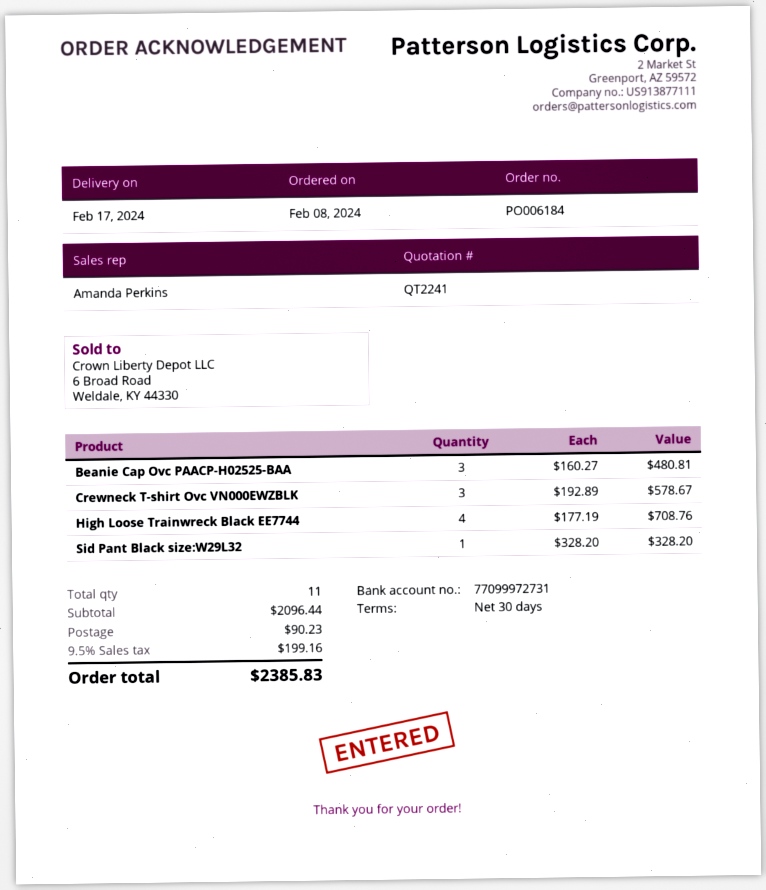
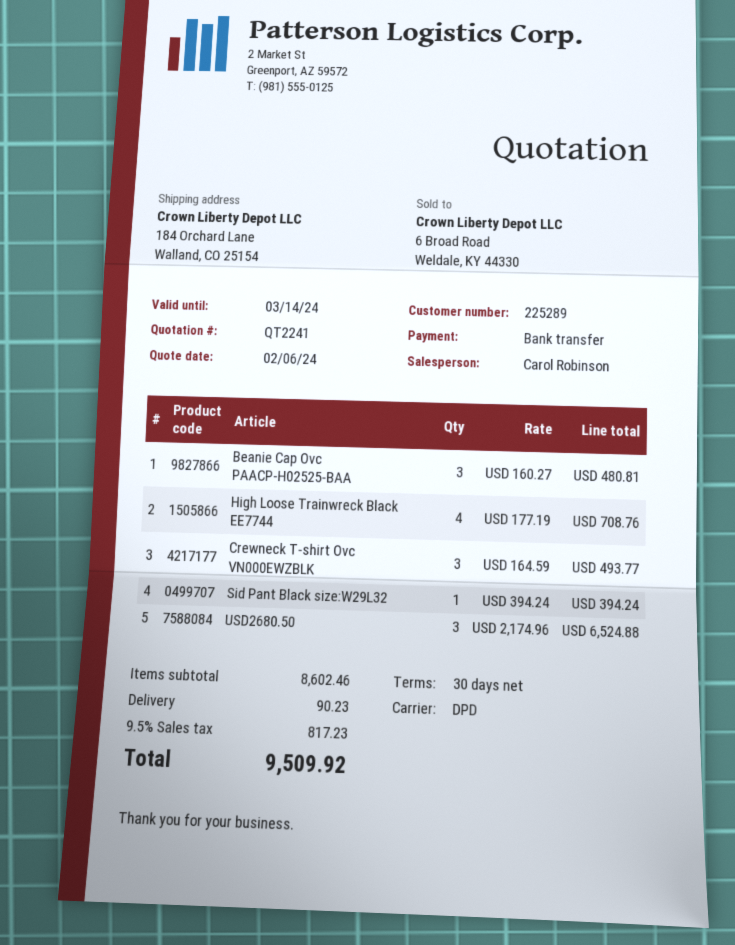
sales rep: Amanda Perkins -> Carol Robinson
Crewneck T-shirt Ovc VN000EWZBLK: 3 x 192.89 = 578.67 -> 3 x 164.59 = 493.77
Sid Pant Black size:W29L32: 1 x 328.20 = 328.20 -> 1 x 394.24 = 394.24
USD2680.50: none -> 3 x 2174.96 = 6524.88
subtotal: 2096.44 -> 8602.46
tax: 9.5% = 199.16 -> 9.5% = 817.23
total: 2385.83 -> 9509.92

